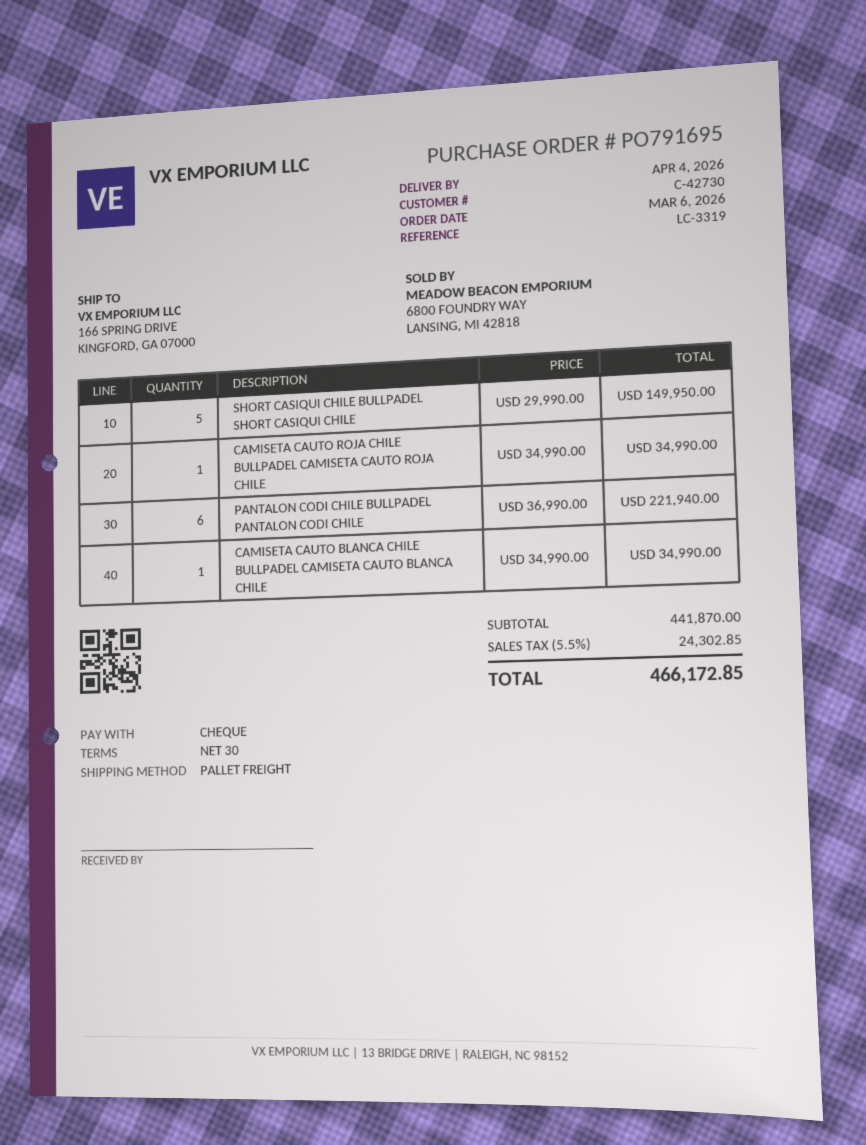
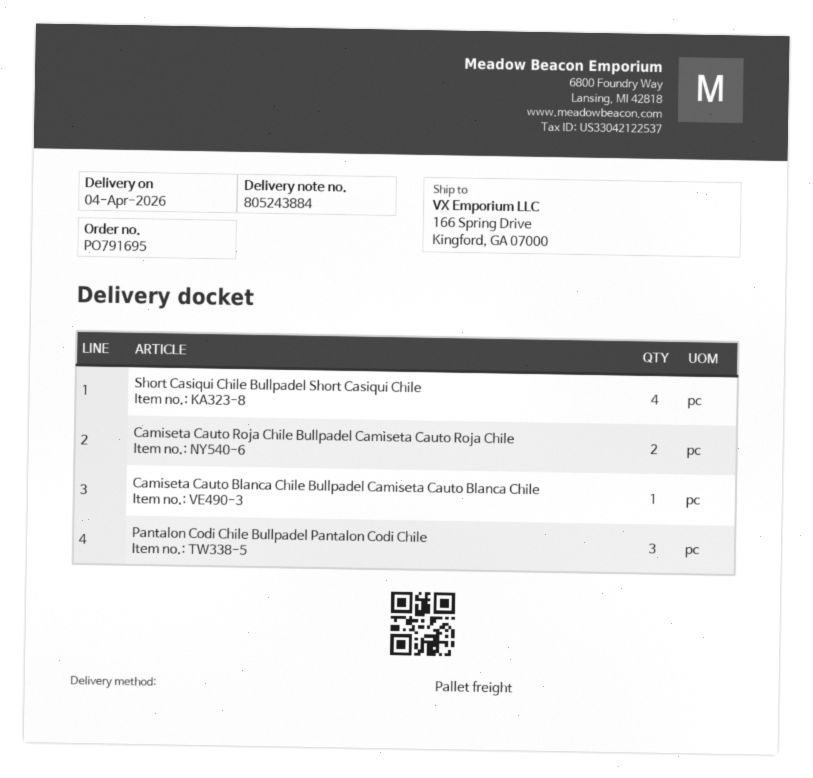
SHORT CASIQUI CHILE BULLPADEL SHORT CASIQUI CHILE: 5 -> 4
CAMISETA CAUTO ROJA CHILE BULLPADEL CAMISETA CAUTO ROJA CHILE: 1 -> 2
PANTALON CODI CHILE BULLPADEL PANTALON CODI CHILE: 6 -> 3

